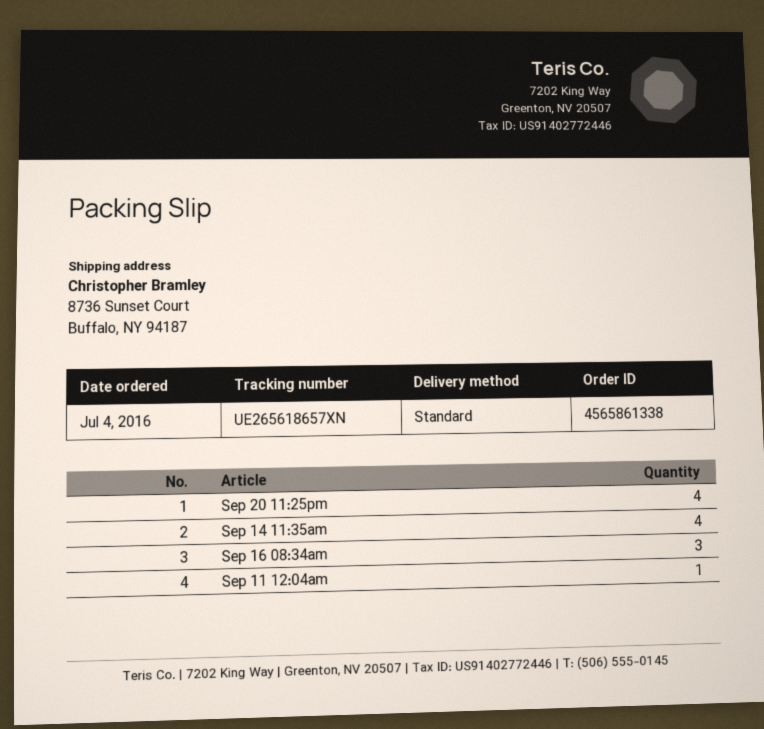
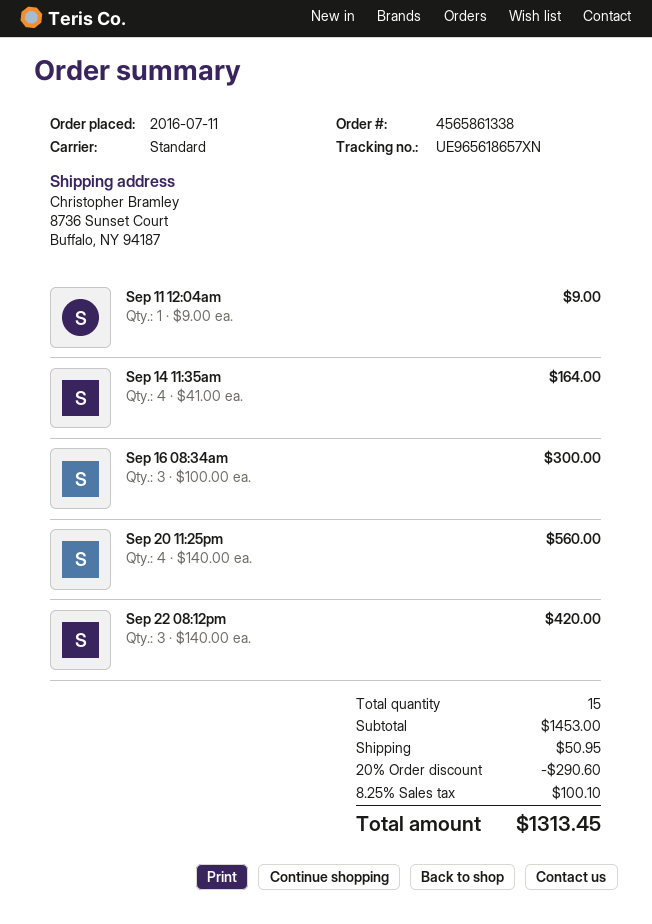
order date: 2016-07-04 -> 2016-07-11
tracking number: UE265618657XN -> UE965618657XN
Sep 22 08:12pm: none -> 3

